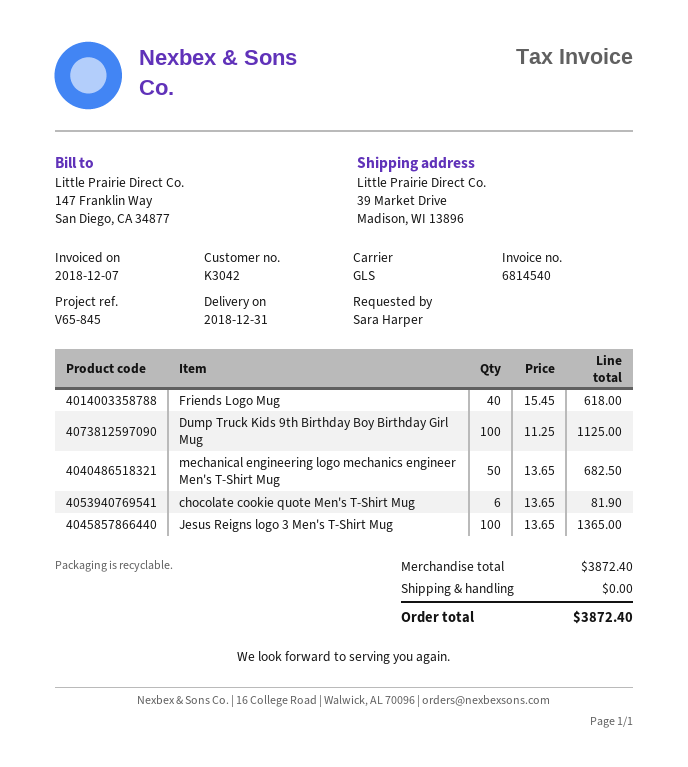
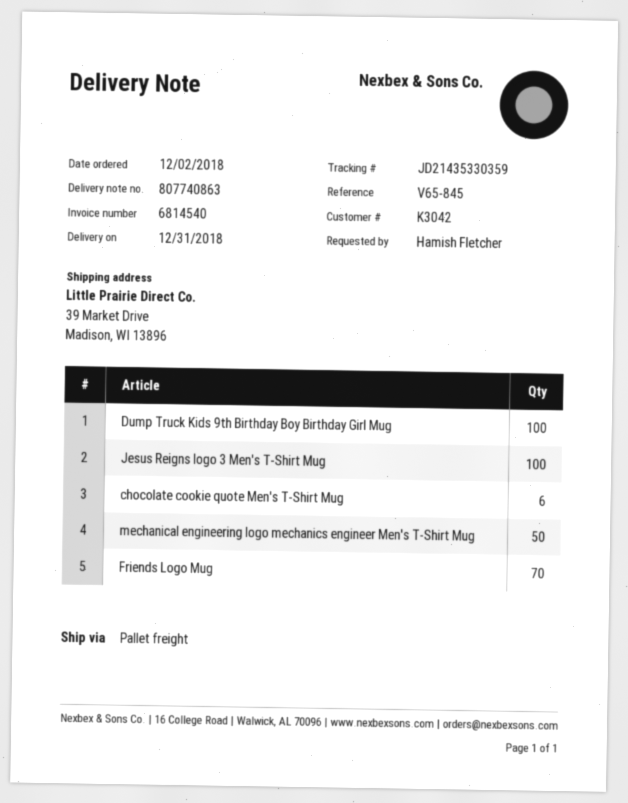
ordered by: Sara Harper -> Hamish Fletcher
shipping method: GLS -> pallet freight
Friends Logo Mug: 40 -> 70

